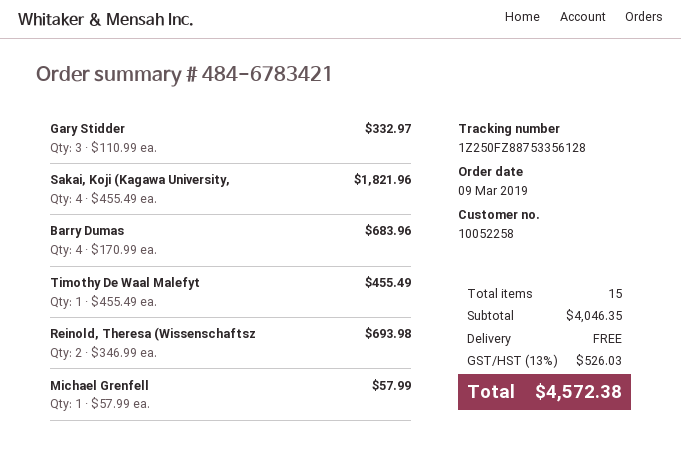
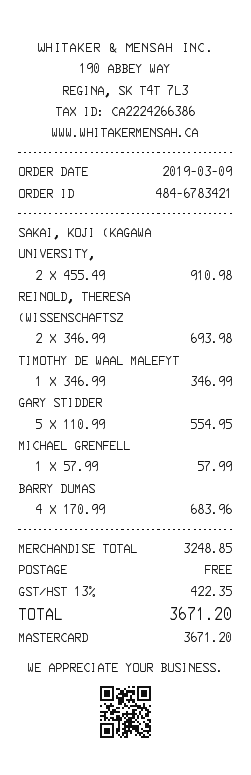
Gary Stidder: 3 x 110.99 = 332.97 -> 5 x 110.99 = 554.95
Sakai, Koji (Kagawa University,: 4 x 455.49 = 1821.96 -> 2 x 455.49 = 910.98
Timothy De Waal Malefyt: 1 x 455.49 = 455.49 -> 1 x 346.99 = 346.99
subtotal: 4046.35 -> 3248.85
tax: 13% = 526.03 -> 13% = 422.35
total: 4572.38 -> 3671.20

